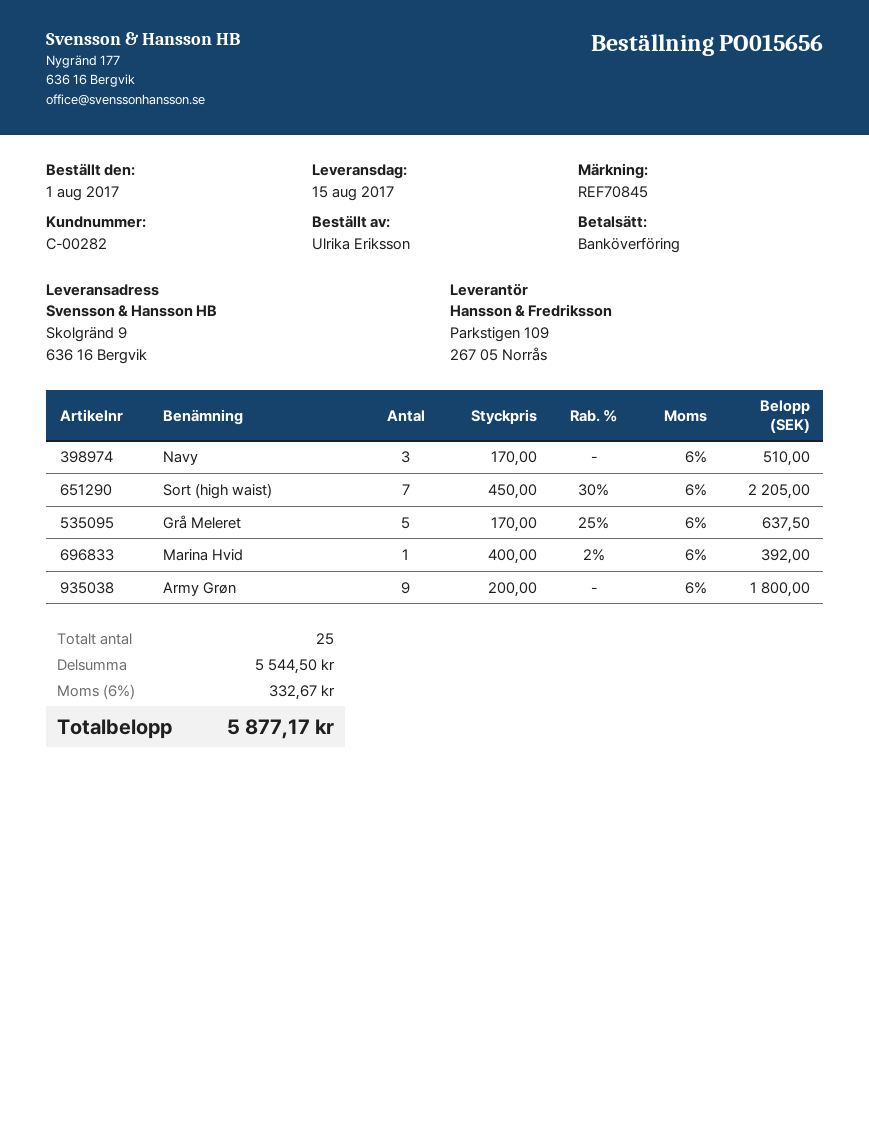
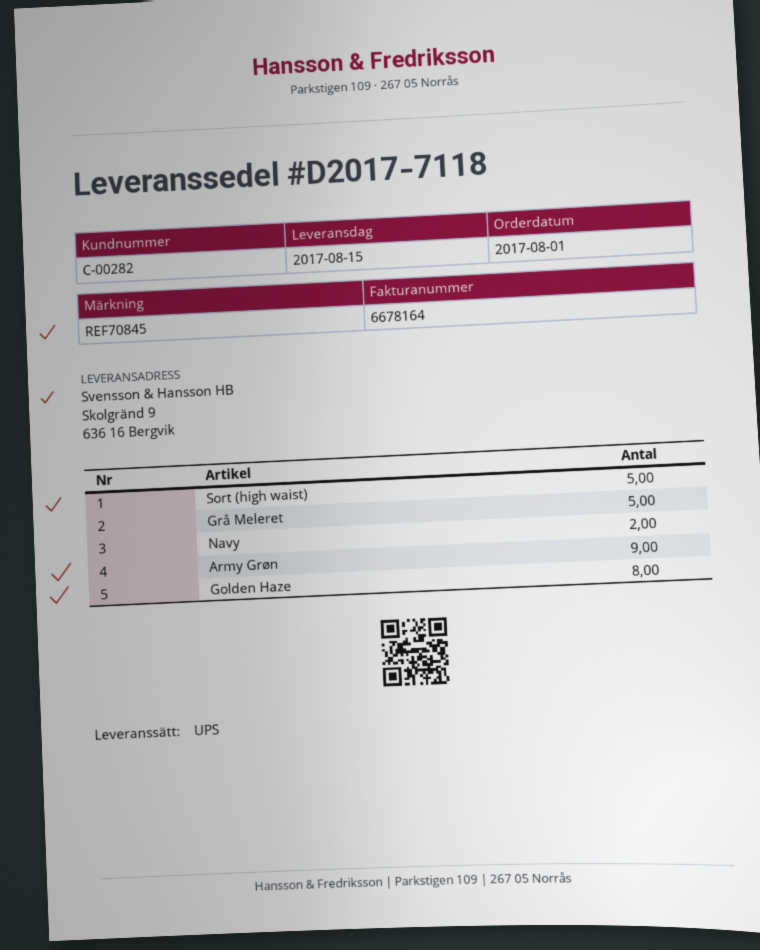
Navy: 3 -> 2
Sort (high waist): 7 -> 5
Marina Hvid: 1 -> none
Golden Haze: none -> 8

